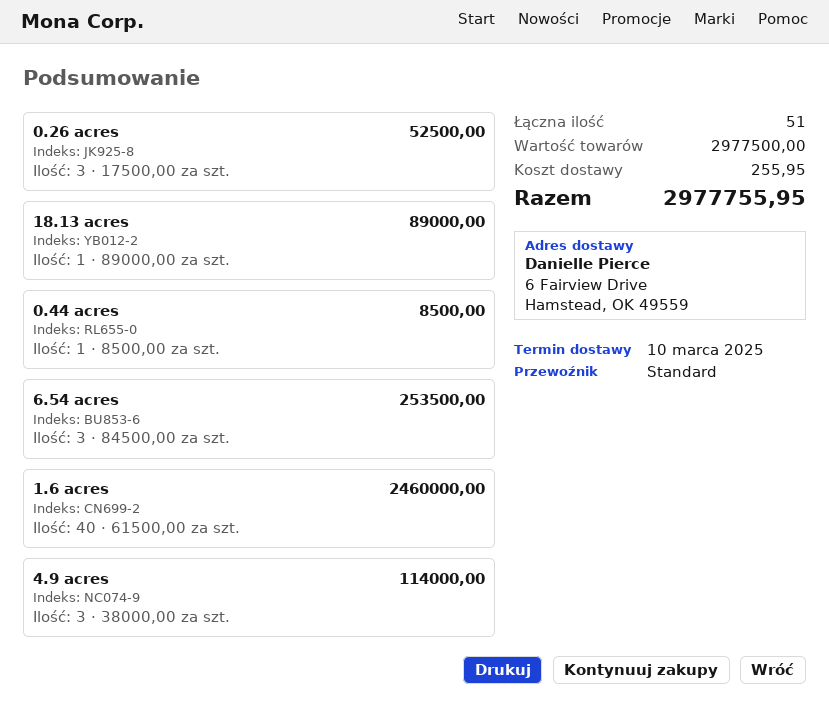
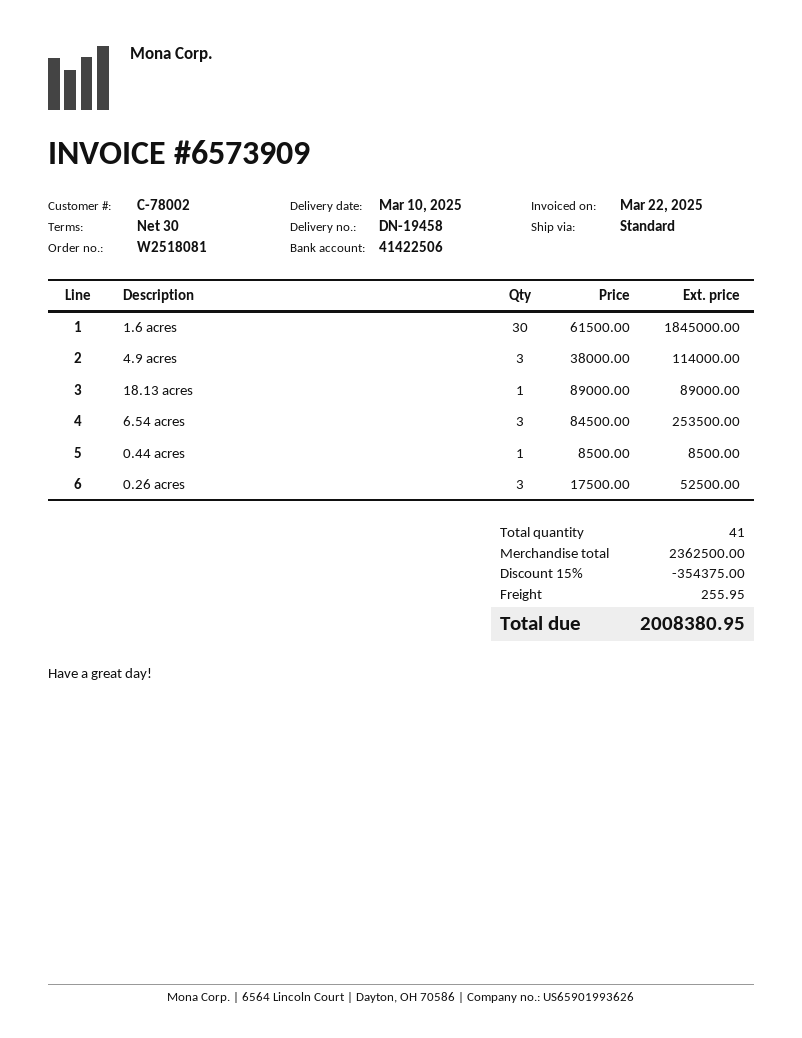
1.6 acres: 40 x 61500.00 = 2460000.00 -> 30 x 61500.00 = 1845000.00
total quantity: 51 -> 41
subtotal: 2977500.00 -> 2362500.00
discount: none -> 15% = 354375.00
total: 2977755.95 -> 2008380.95

